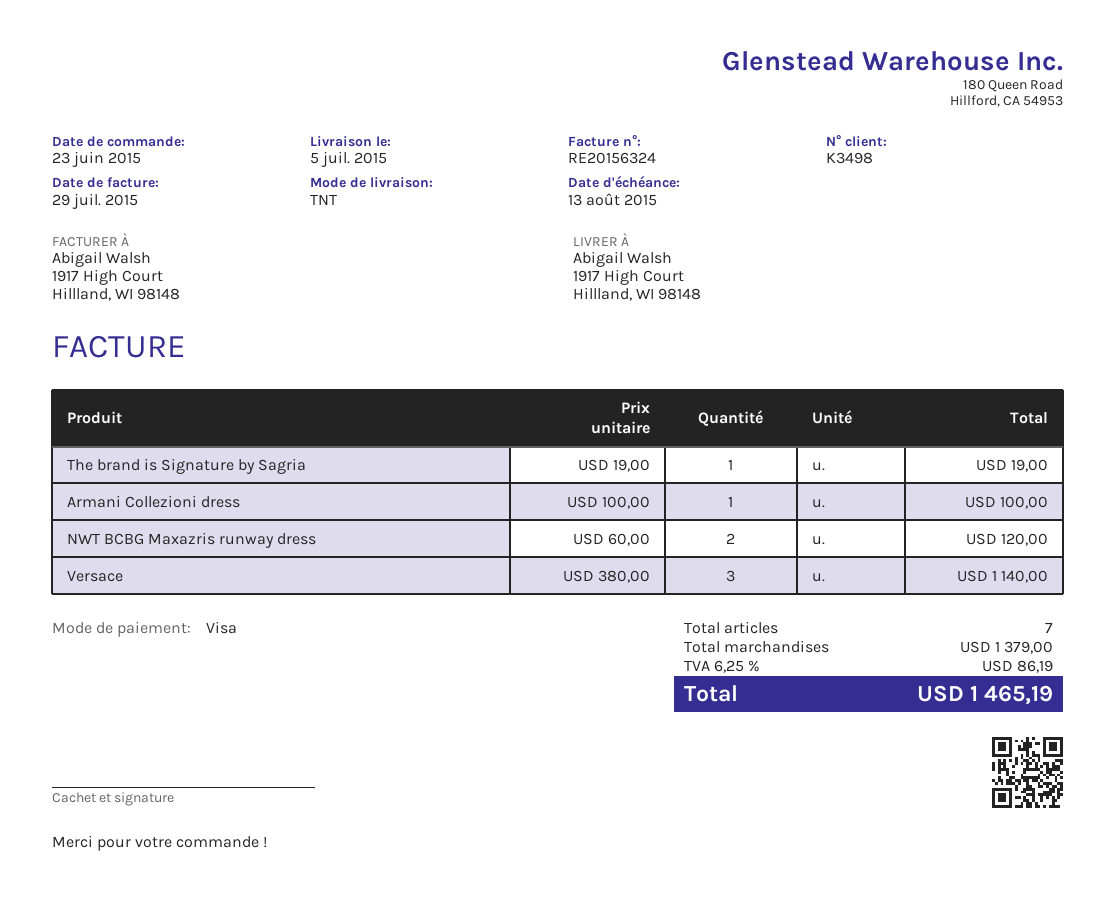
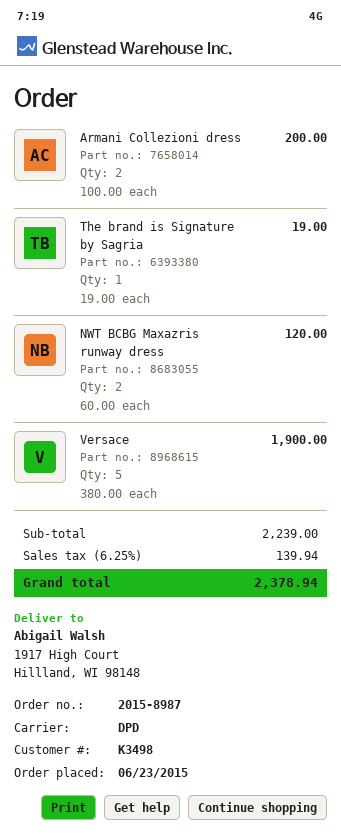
shipping method: TNT -> DPD
Armani Collezioni dress: 1 x 100.00 = 100.00 -> 2 x 100.00 = 200.00
Versace: 3 x 380.00 = 1140.00 -> 5 x 380.00 = 1900.00
subtotal: 1379.00 -> 2239.00
tax: 6.25% = 86.19 -> 6.25% = 139.94
total: 1465.19 -> 2378.94

